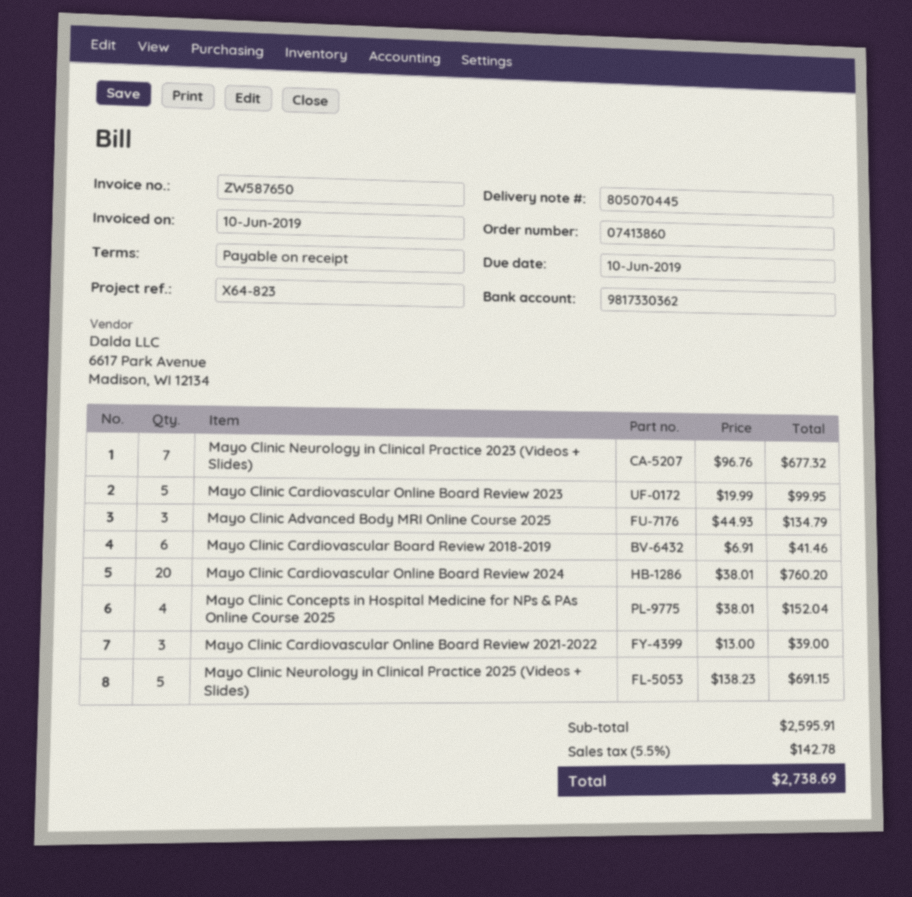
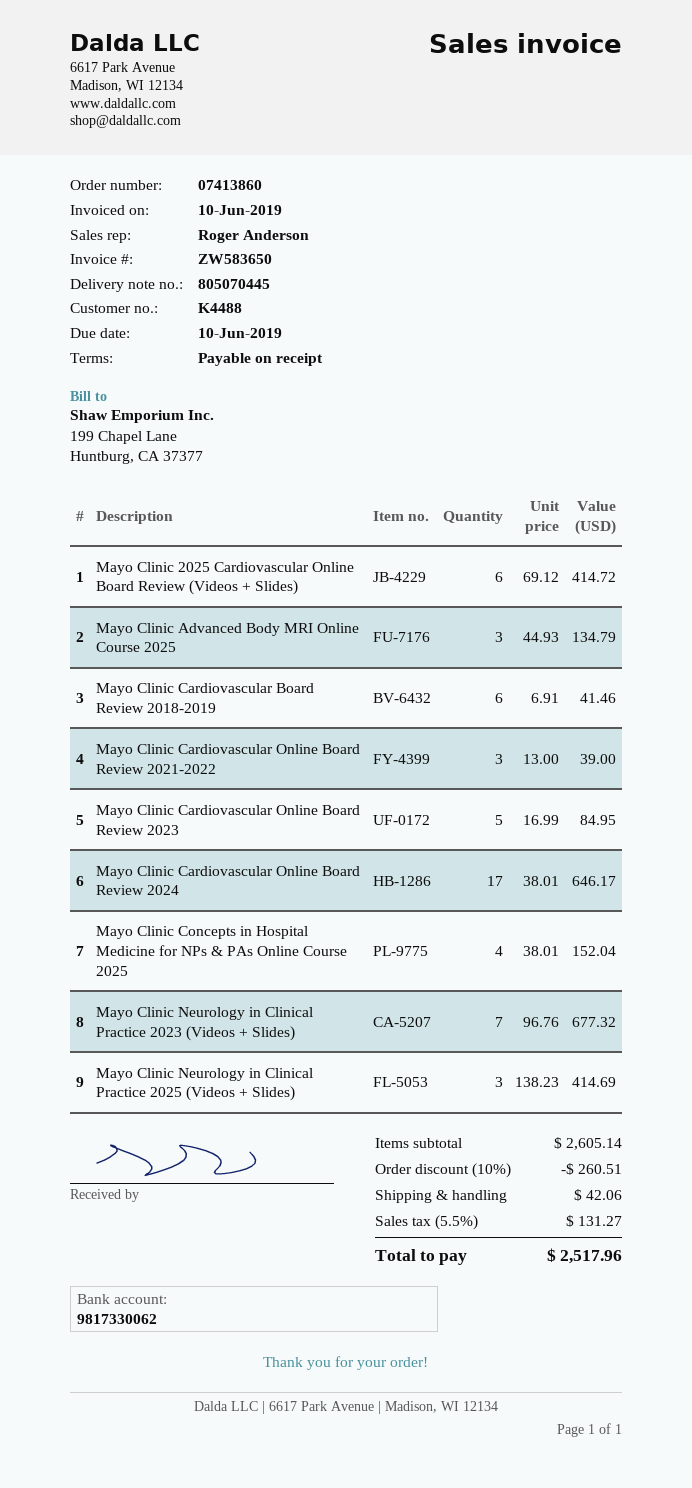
invoice number: ZW587650 -> ZW583650
bank account: 9817330362 -> 9817330062
Mayo Clinic Cardiovascular Online Board Review 2023: 5 x 19.99 = 99.95 -> 5 x 16.99 = 84.95
Mayo Clinic Cardiovascular Online Board Review 2024: 20 x 38.01 = 760.20 -> 17 x 38.01 = 646.17
Mayo Clinic Neurology in Clinical Practice 2025 (Videos + Slides): 5 x 138.23 = 691.15 -> 3 x 138.23 = 414.69
Mayo Clinic 2025 Cardiovascular Online Board Review (Videos + Slides): none -> 6 x 69.12 = 414.72
subtotal: 2595.91 -> 2605.14
discount: none -> 10% = 260.51
shipping: none -> 42.06
tax: 5.5% = 142.78 -> 5.5% = 131.27
total: 2738.69 -> 2517.96

